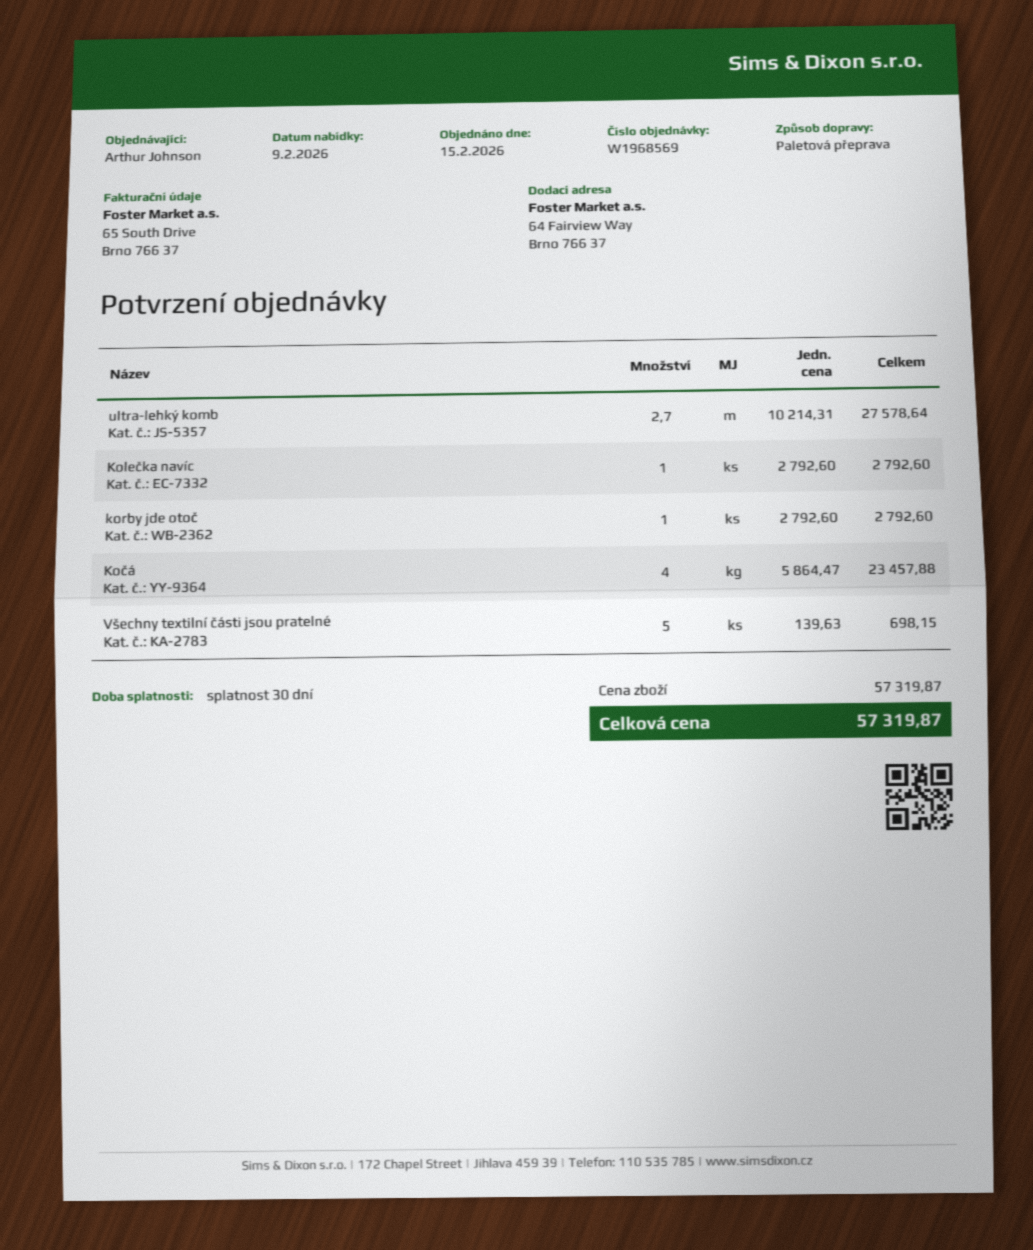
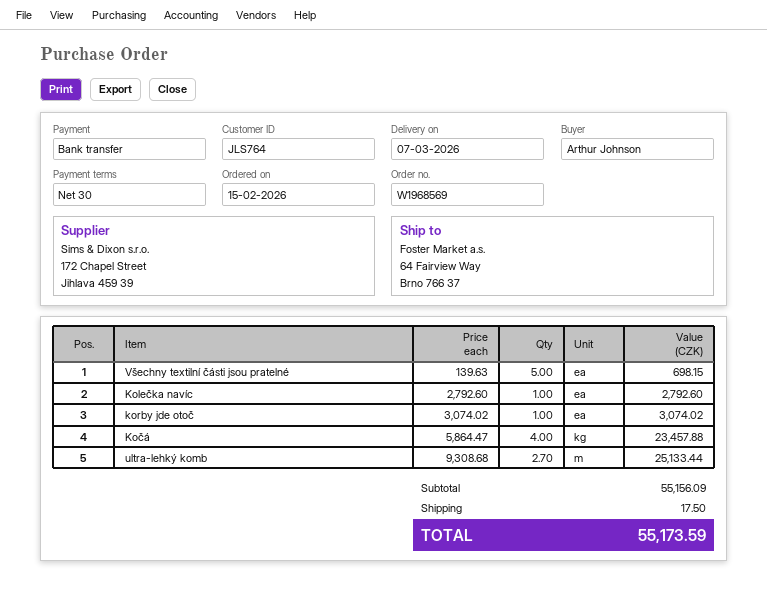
ultra-lehký komb: 2.7 x 10214.31 = 27578.64 -> 2.7 x 9308.68 = 25133.44
korby jde otoč: 1 x 2792.60 = 2792.60 -> 1 x 3074.02 = 3074.02
subtotal: 57319.87 -> 55156.09
shipping: none -> 17.50
total: 57319.87 -> 55173.59

